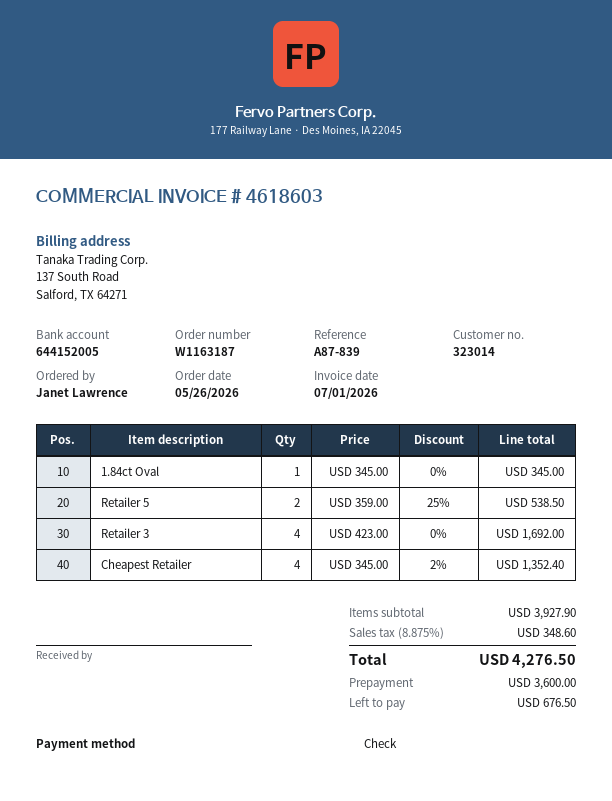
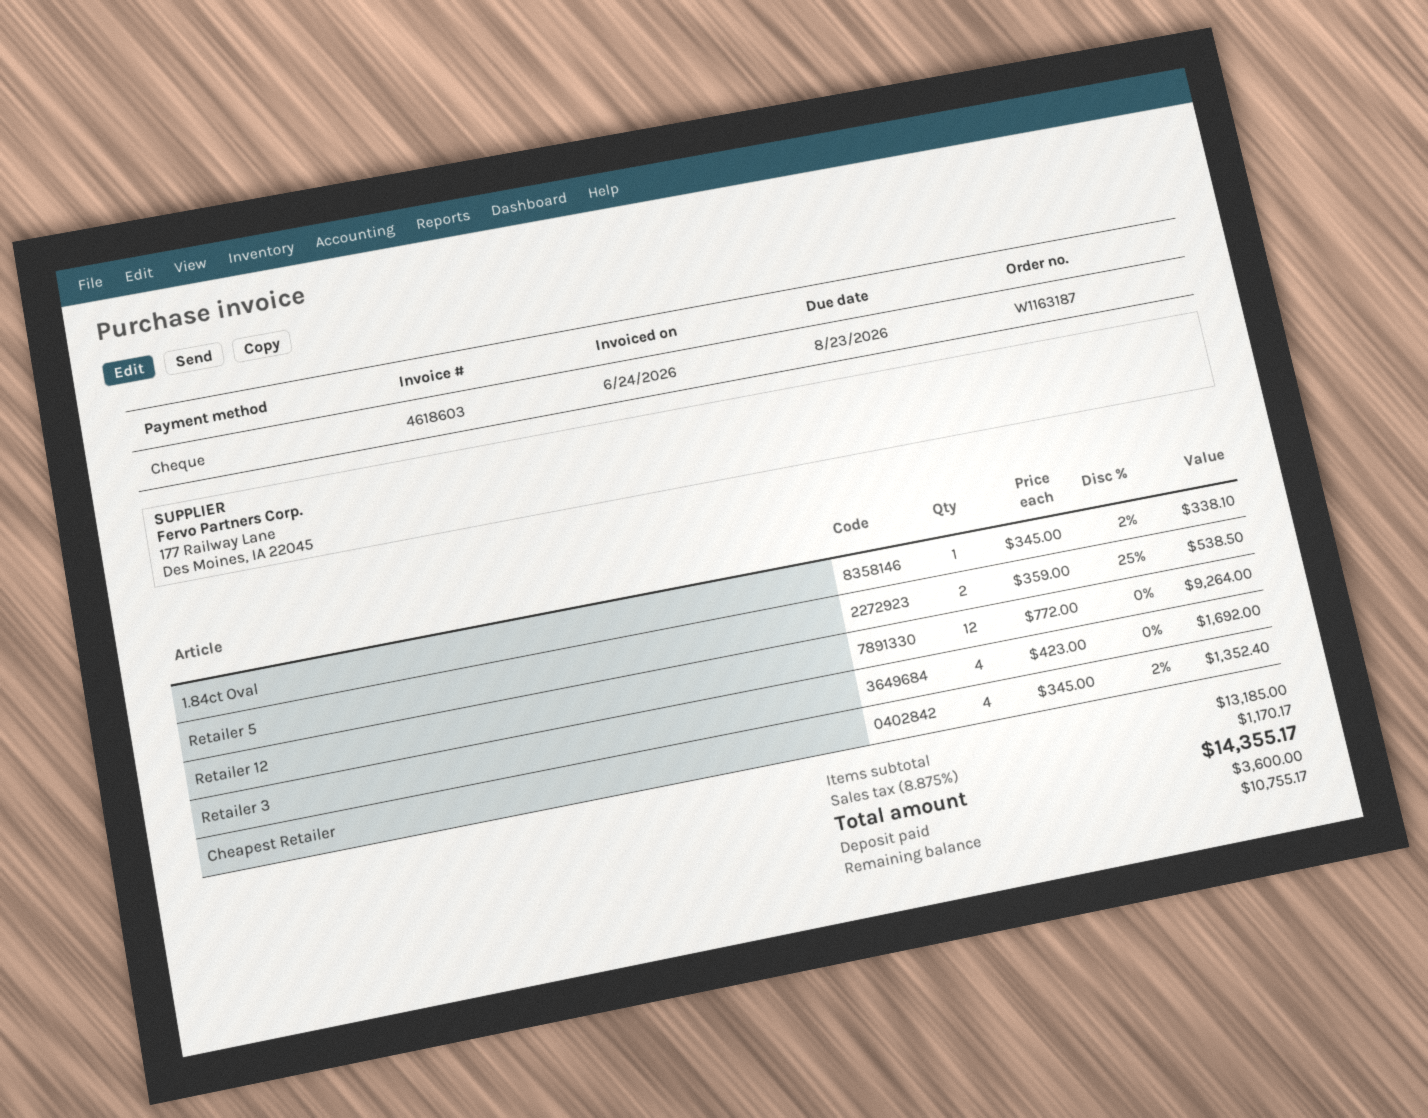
invoice date: 2026-07-01 -> 2026-06-24
1.84ct Oval: 1 x 345.00 = 345.00 -> 1 x 345.00 - 2% = 338.10
Retailer 12: none -> 12 x 772.00 = 9264.00
subtotal: 3927.90 -> 13185.00
tax: 8.875% = 348.60 -> 8.875% = 1170.17
total: 4276.50 -> 14355.17
balance: 676.50 -> 10755.17

